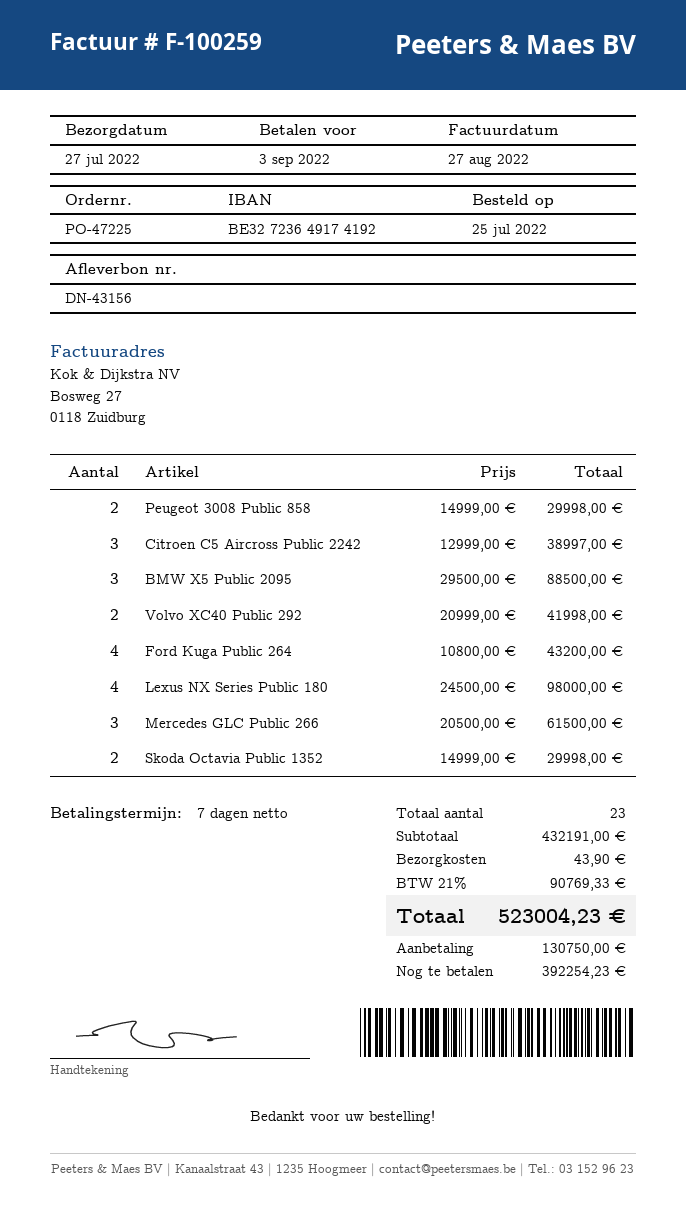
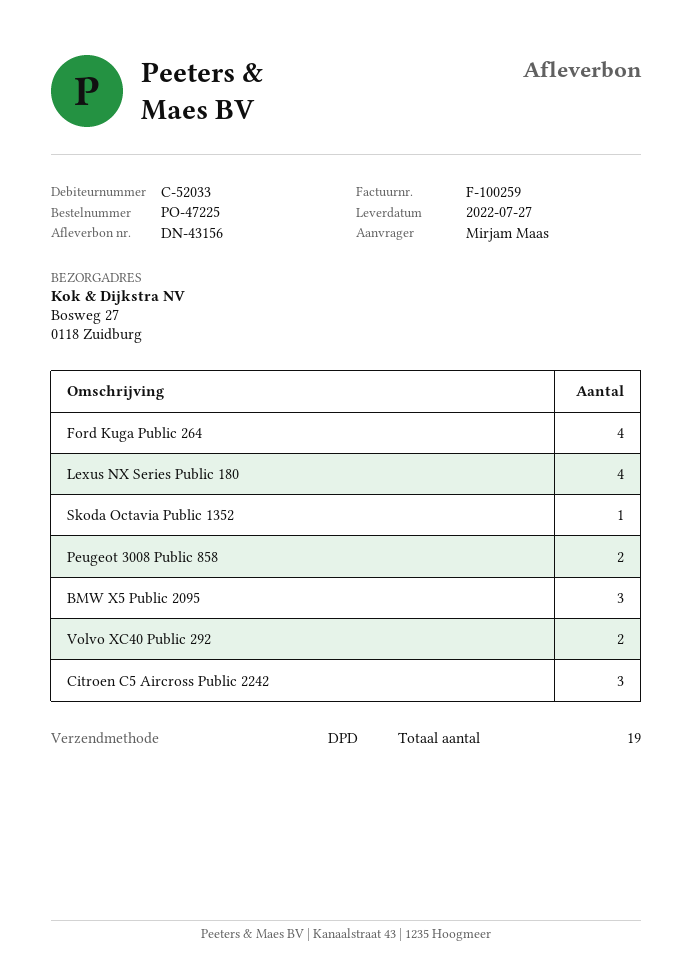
Mercedes GLC Public 266: 3 -> none
Skoda Octavia Public 1352: 2 -> 1
total quantity: 23 -> 19

